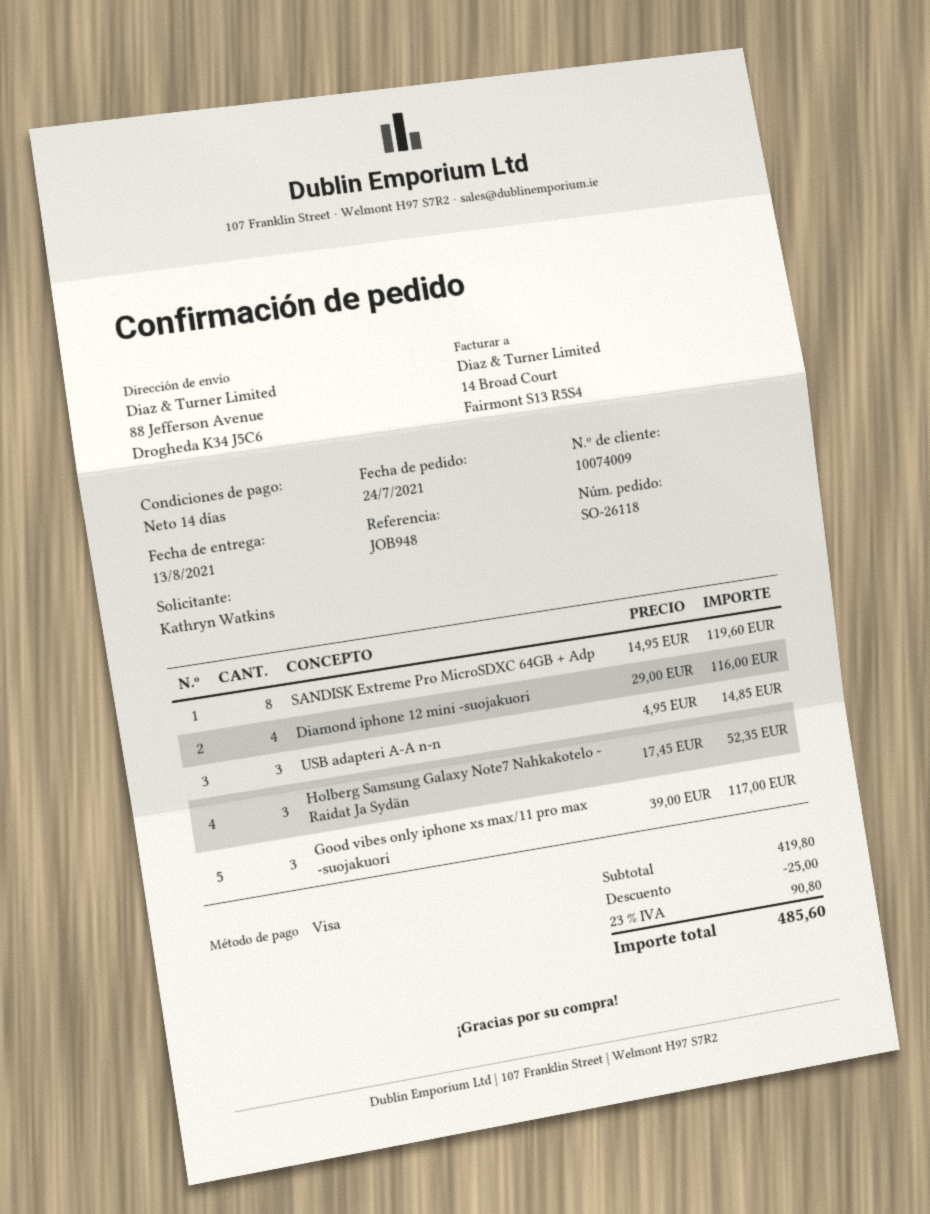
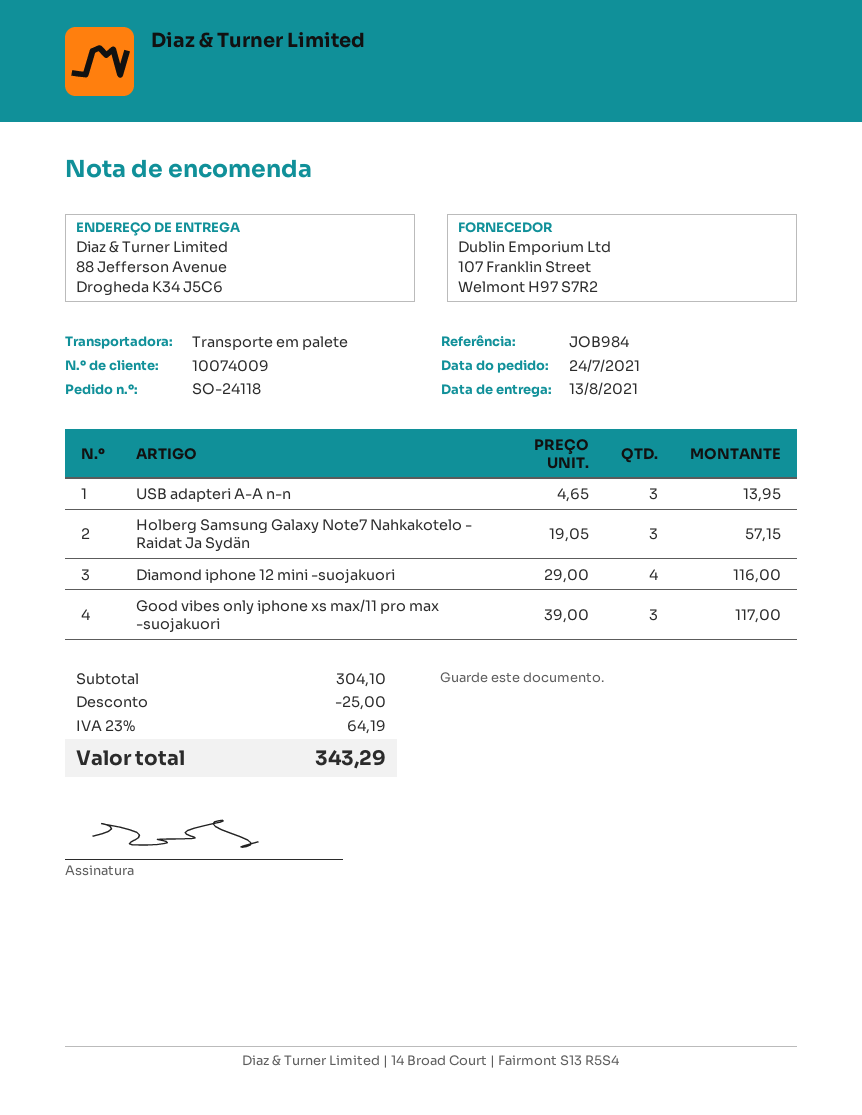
order number: SO-26118 -> SO-24118
reference: JOB948 -> JOB984
SANDISK Extreme Pro MicroSDXC 64GB + Adp: 8 x 14.95 = 119.60 -> none
USB adapteri A-A n-n: 3 x 4.95 = 14.85 -> 3 x 4.65 = 13.95
Holberg Samsung Galaxy Note7 Nahkakotelo - Raidat Ja Sydän: 3 x 17.45 = 52.35 -> 3 x 19.05 = 57.15
subtotal: 419.80 -> 304.10
tax: 23% = 90.80 -> 23% = 64.19
total: 485.60 -> 343.29

